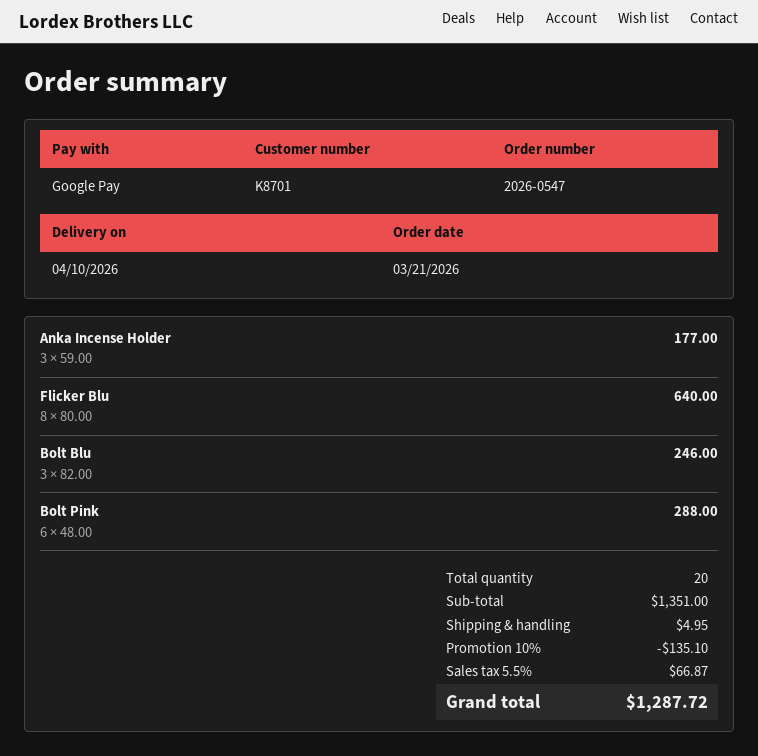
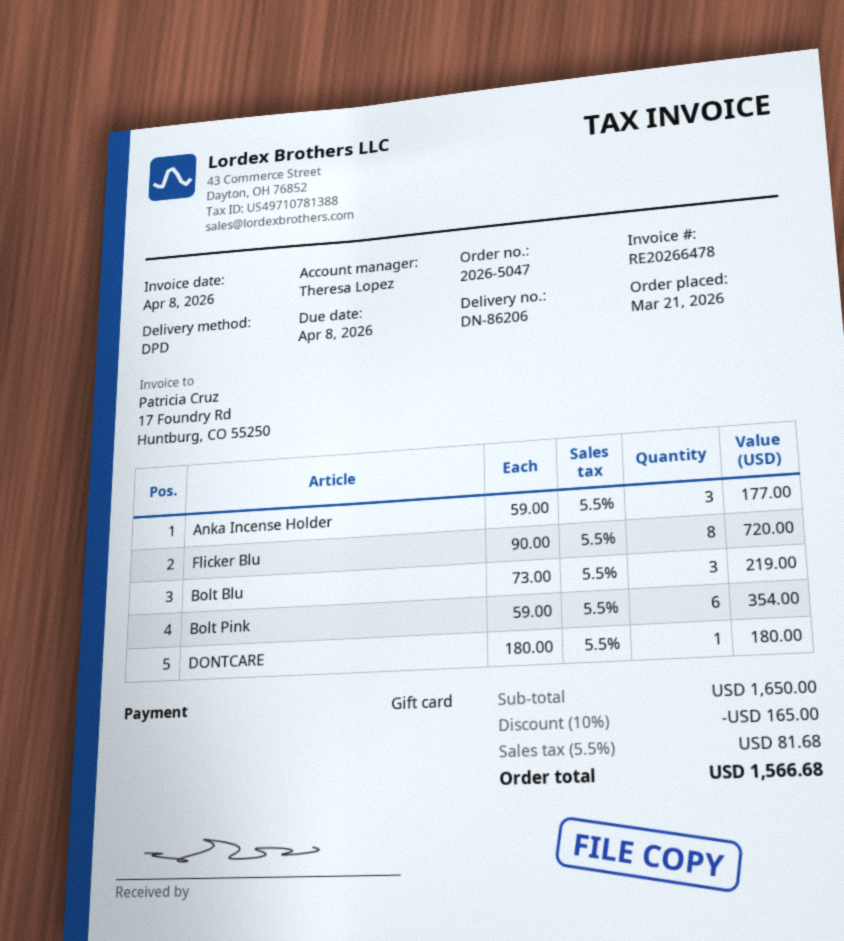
order number: 2026-0547 -> 2026-5047
payment method: Google Pay -> gift card
Flicker Blu: 8 x 80.00 = 640.00 -> 8 x 90.00 = 720.00
Bolt Blu: 3 x 82.00 = 246.00 -> 3 x 73.00 = 219.00
Bolt Pink: 6 x 48.00 = 288.00 -> 6 x 59.00 = 354.00
DONTCARE: none -> 1 x 180.00 = 180.00
subtotal: 1351.00 -> 1650.00
discount: 10% = 135.10 -> 10% = 165.00
shipping: 4.95 -> none
tax: 5.5% = 66.87 -> 5.5% = 81.68
total: 1287.72 -> 1566.68

